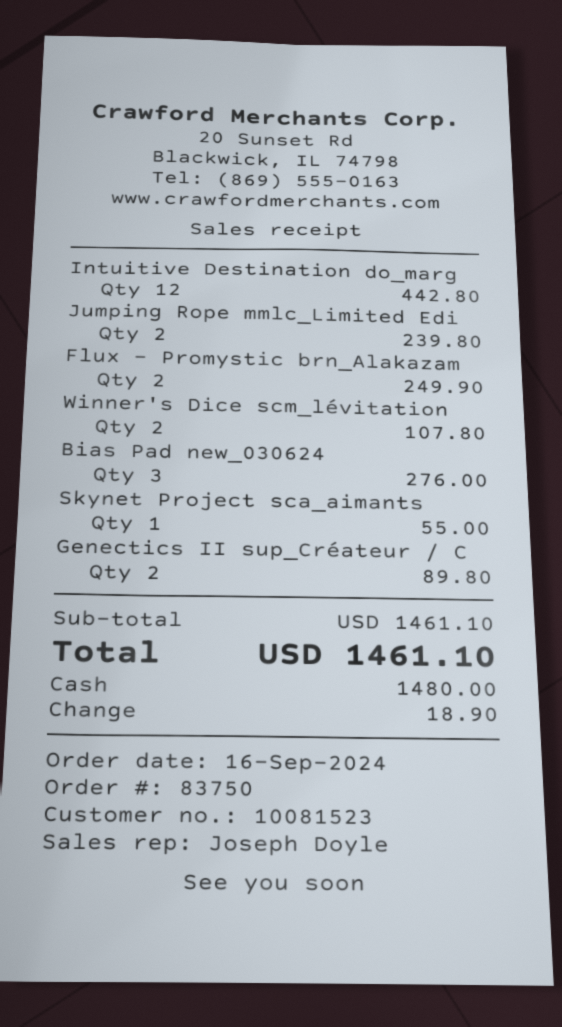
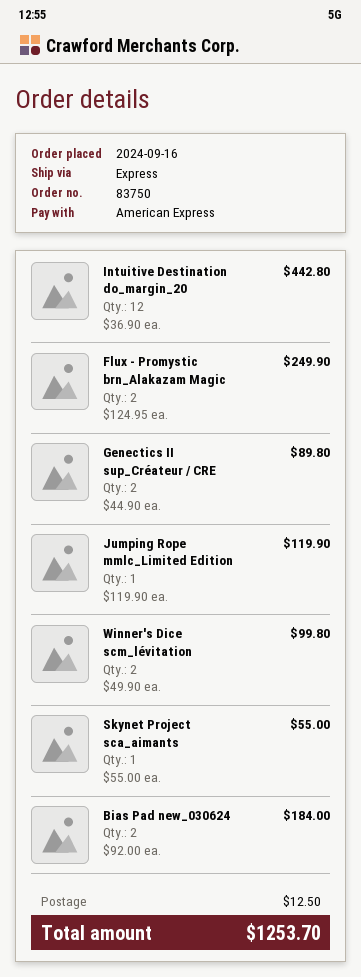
payment method: cash -> American Express
Jumping Rope mmlc_Limited Edi: 2 for 239.80 -> 1 for 119.90
Winner's Dice scm_lévitation: 2 for 107.80 -> 2 for 99.80
Bias Pad new_030624: 3 for 276.00 -> 2 for 184.00
shipping: none -> 12.50
total: 1461.10 -> 1253.70

